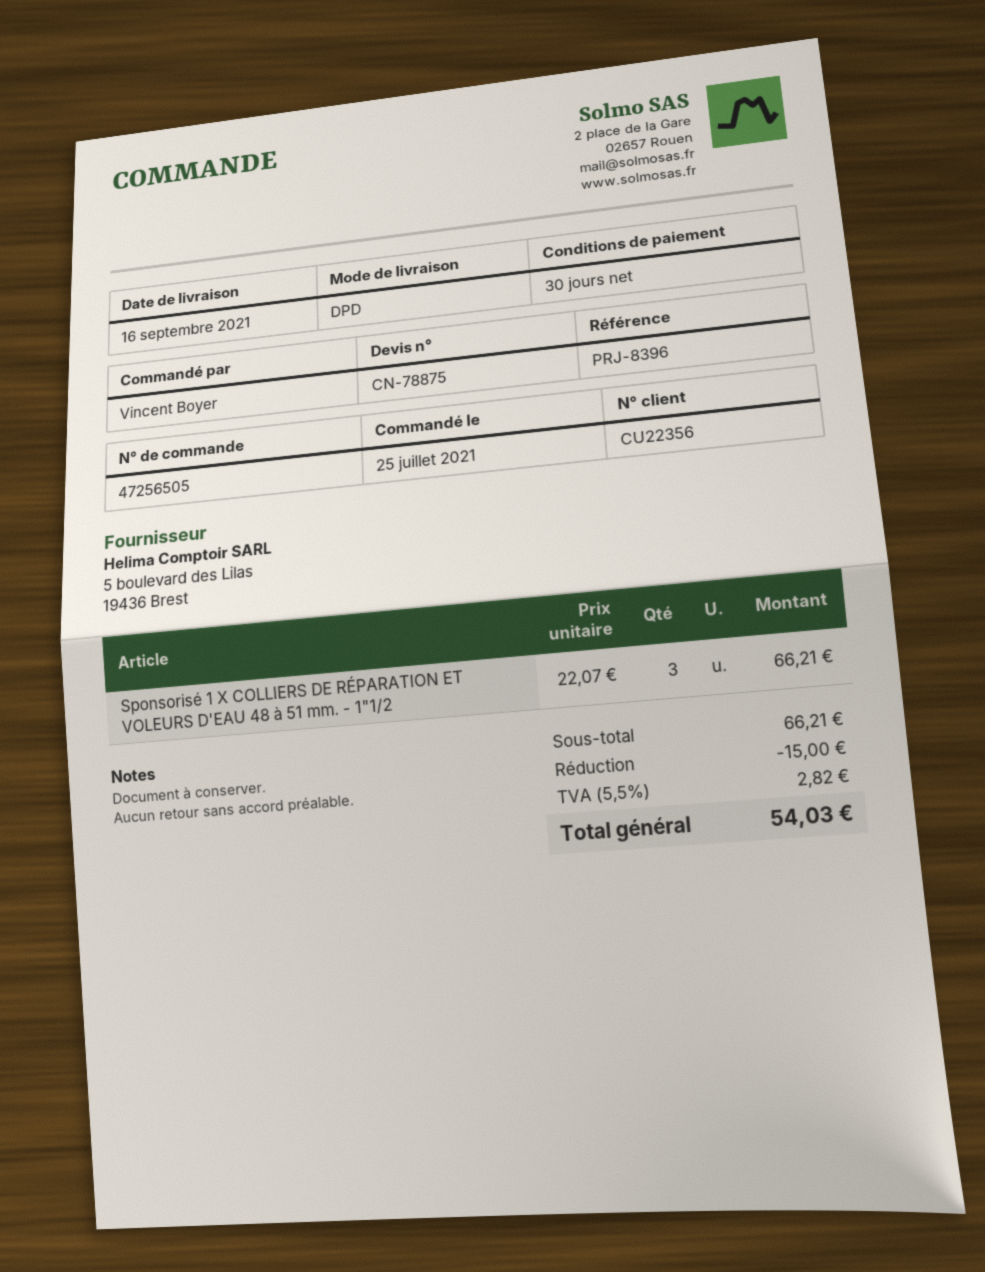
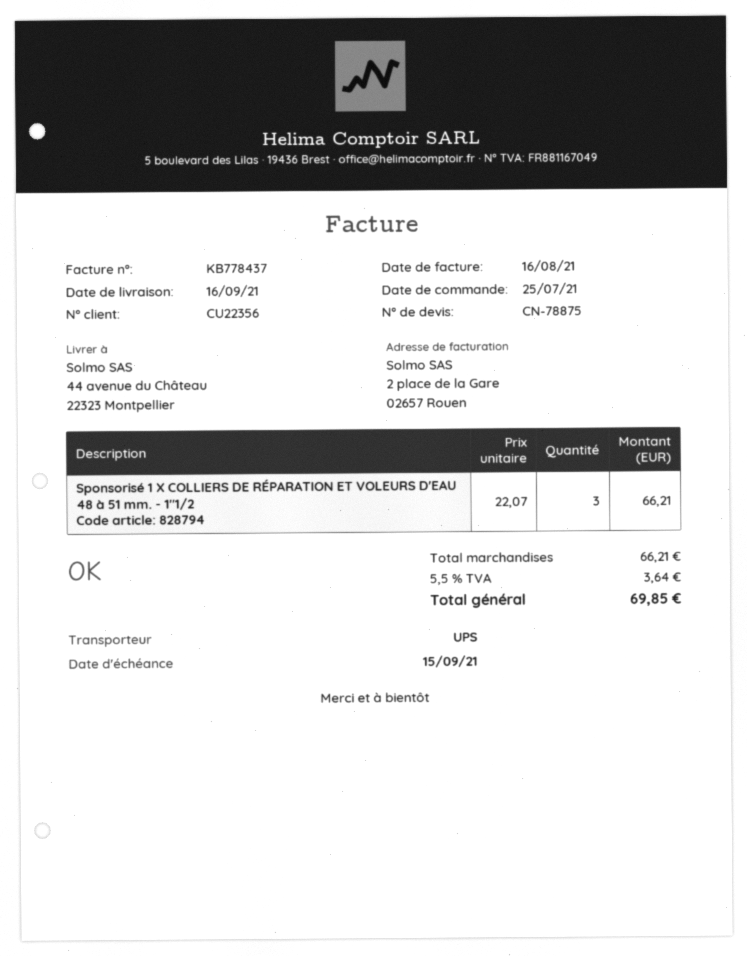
shipping method: DPD -> UPS
discount: 15.00 -> none
tax: 5.5% = 2.82 -> 5.5% = 3.64
total: 54.03 -> 69.85

